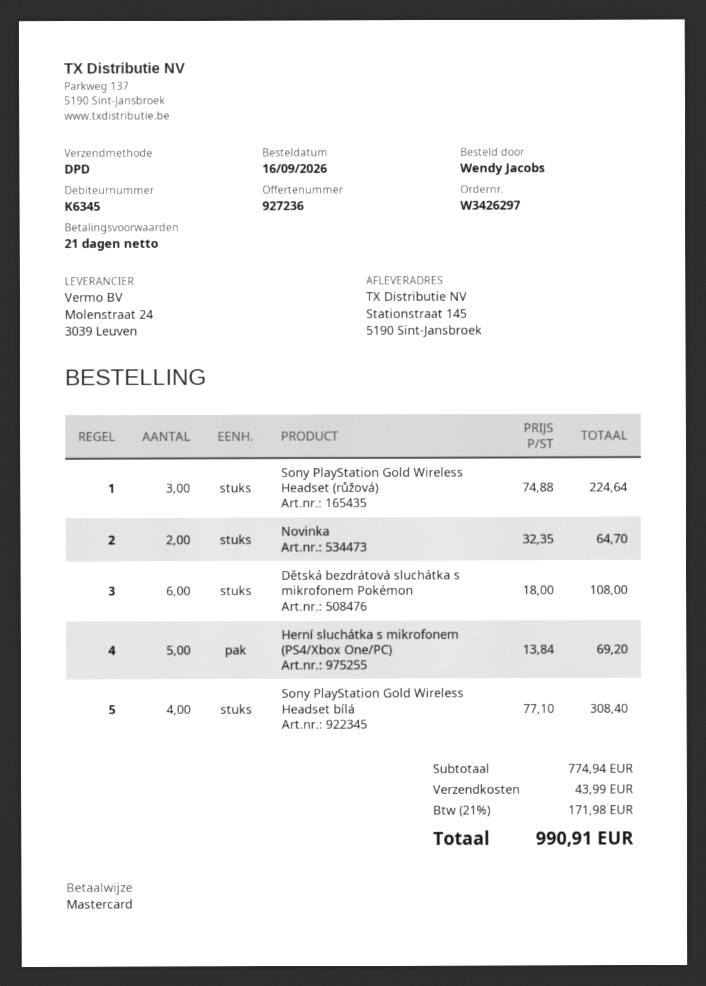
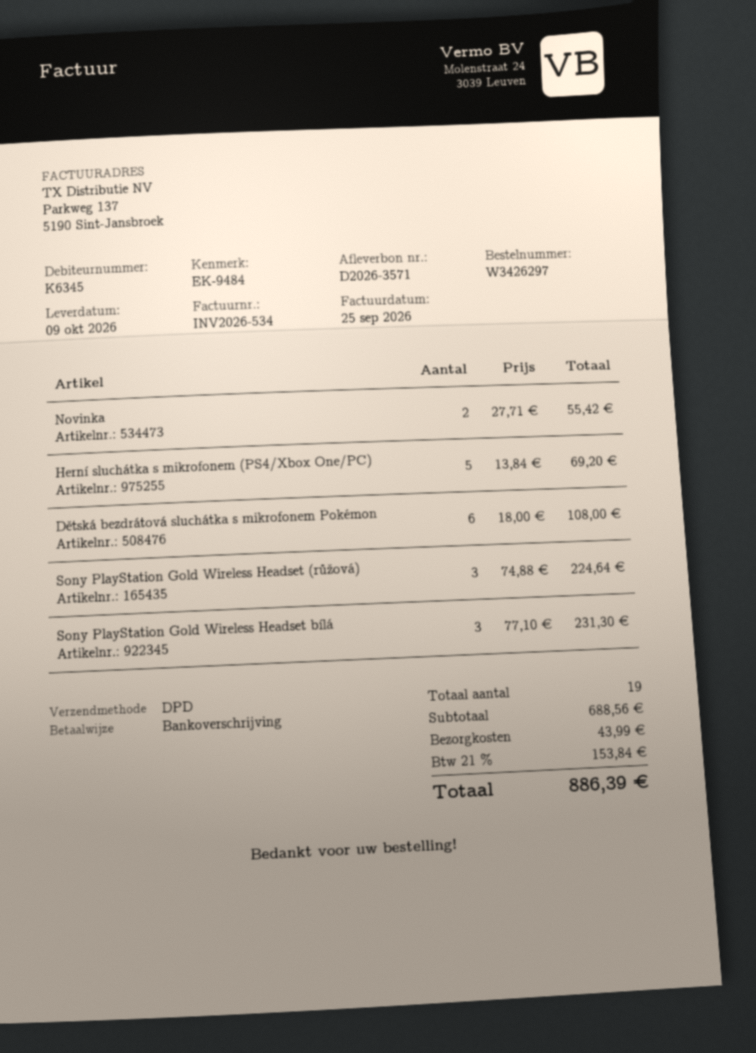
payment method: Mastercard -> bank transfer
Novinka: 2 x 32.35 = 64.70 -> 2 x 27.71 = 55.42
Sony PlayStation Gold Wireless Headset bílá: 4 x 77.10 = 308.40 -> 3 x 77.10 = 231.30
subtotal: 774.94 -> 688.56
tax: 21% = 171.98 -> 21% = 153.84
total: 990.91 -> 886.39

